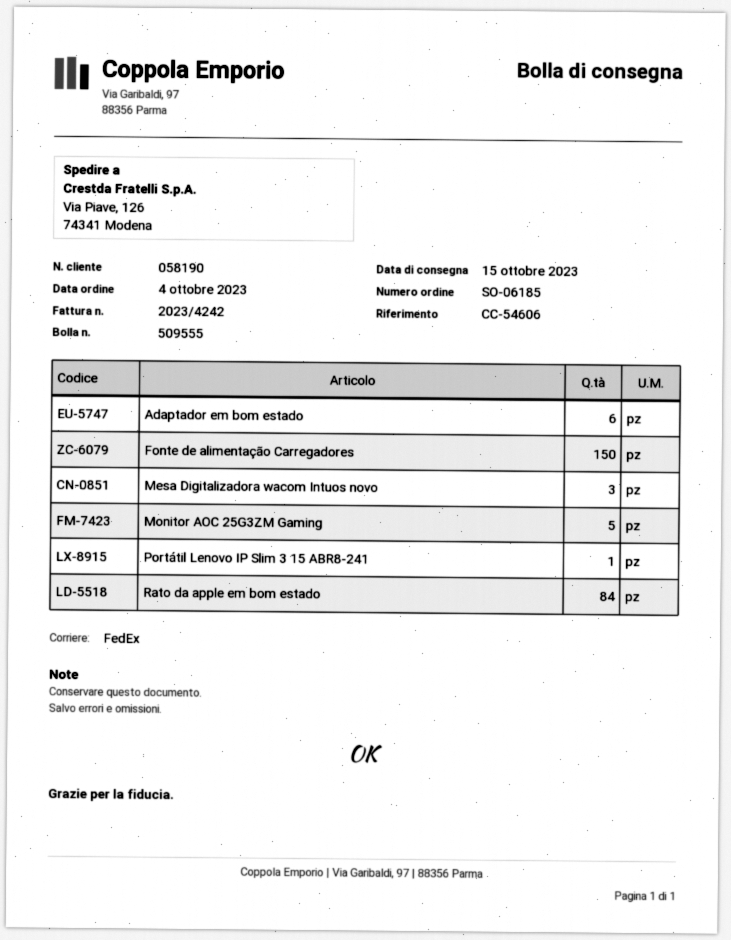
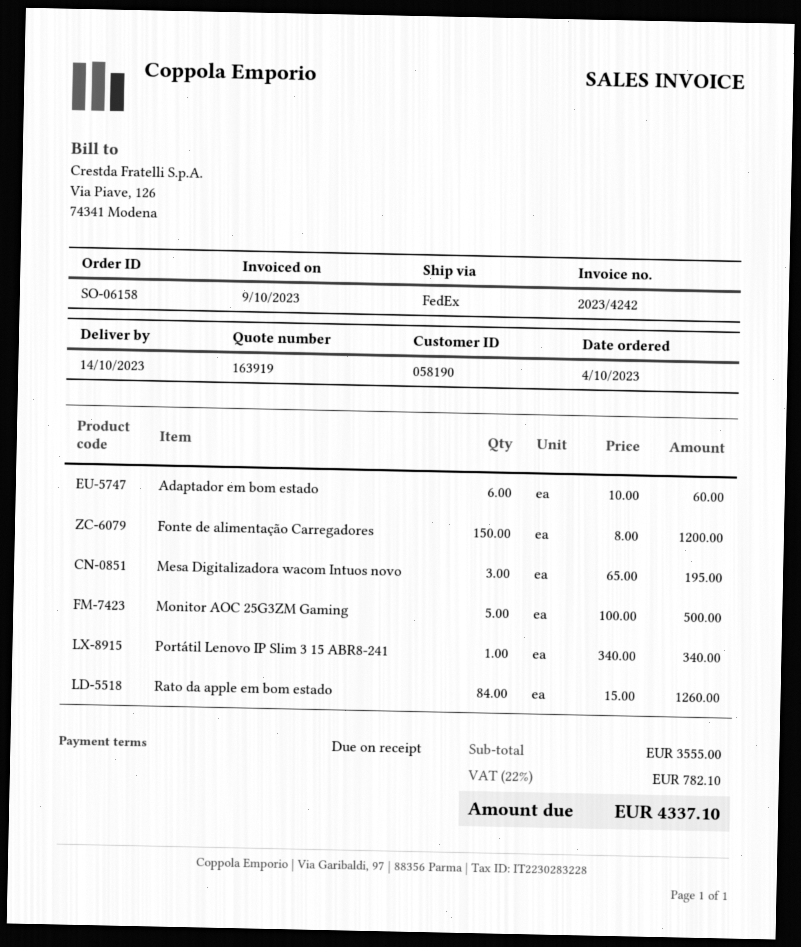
order number: SO-06185 -> SO-06158
delivery date: 2023-10-15 -> 2023-10-14

